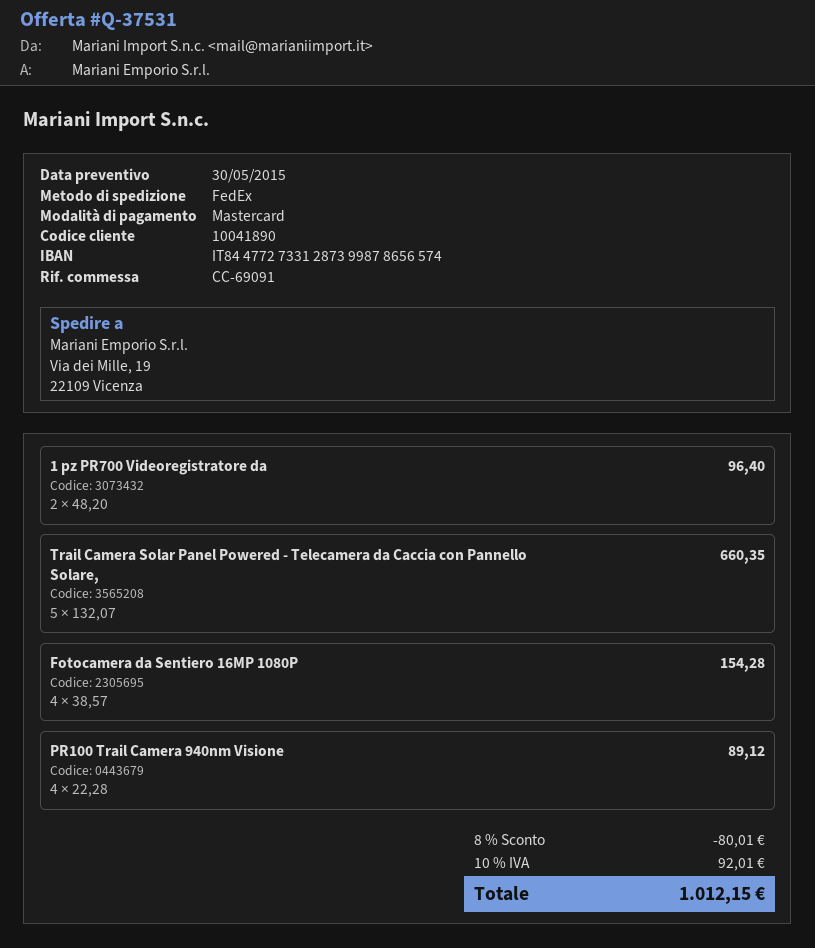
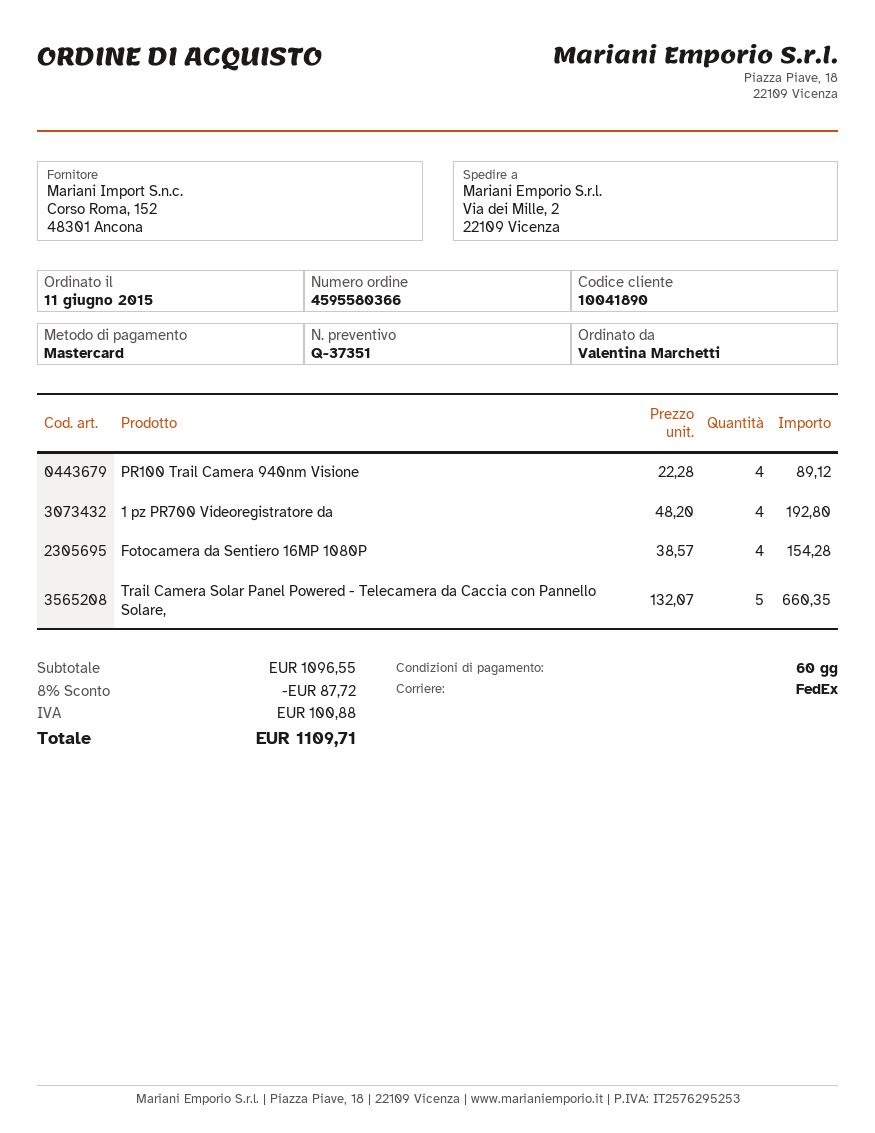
quote number: Q-37531 -> Q-37351
ship to: Via dei Mille, 19, 22109 Vicenza -> Via dei Mille, 2, 22109 Vicenza
1 pz PR700 Videoregistratore da: 2 x 48.20 = 96.40 -> 4 x 48.20 = 192.80
discount: 8% = 80.01 -> 8% = 87.72
tax: 92.01 -> 100.88
total: 1012.15 -> 1109.71

